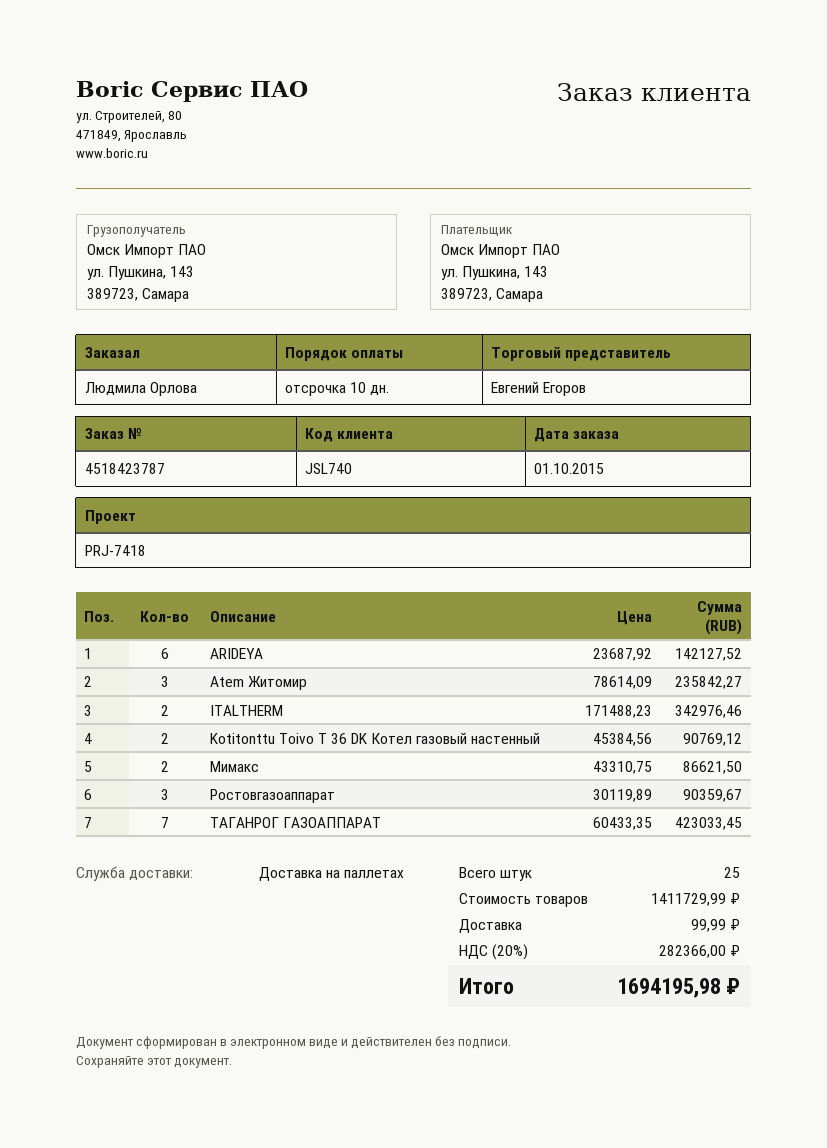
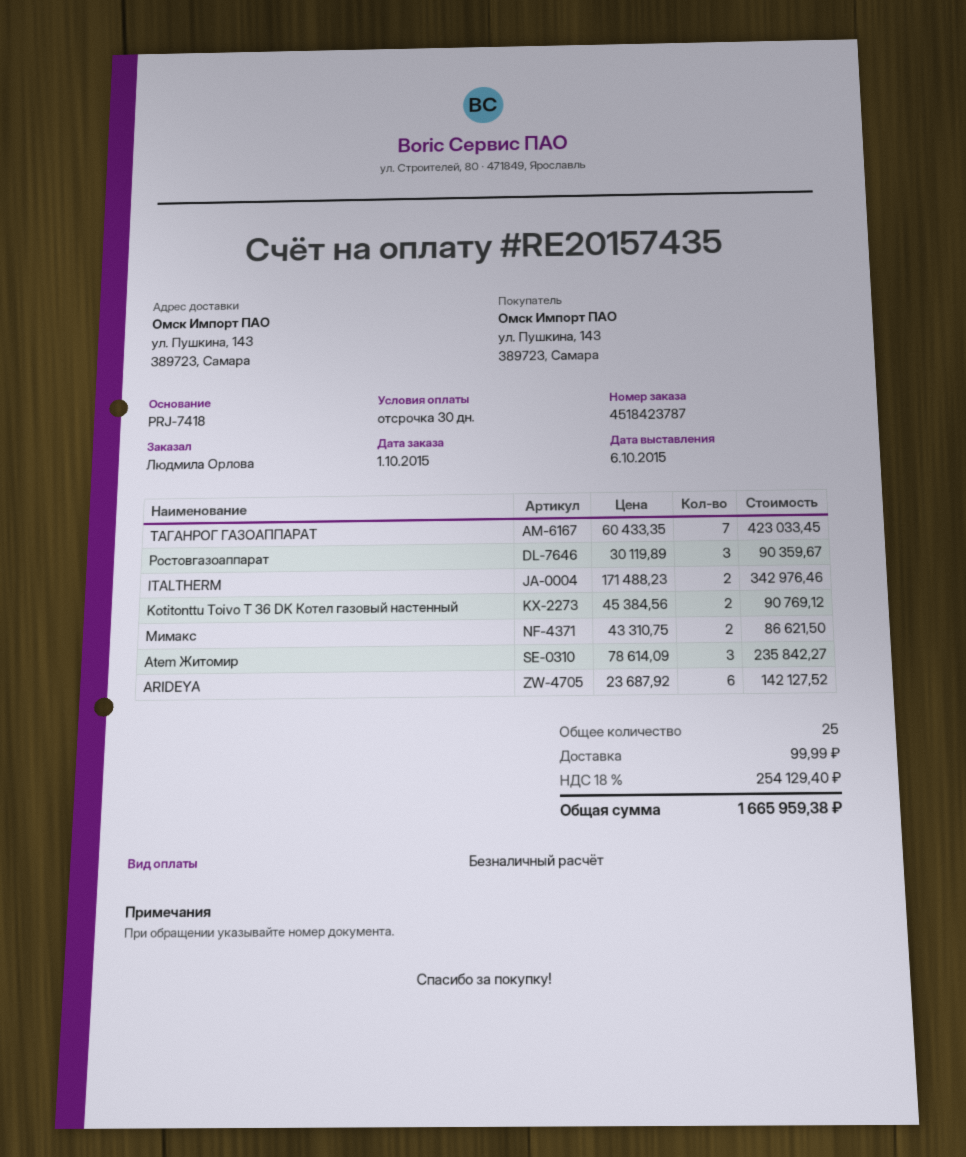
payment terms: 10 days -> 30 days
tax: 20% = 282366.00 -> 18% = 254129.40
total: 1694195.98 -> 1665959.38

